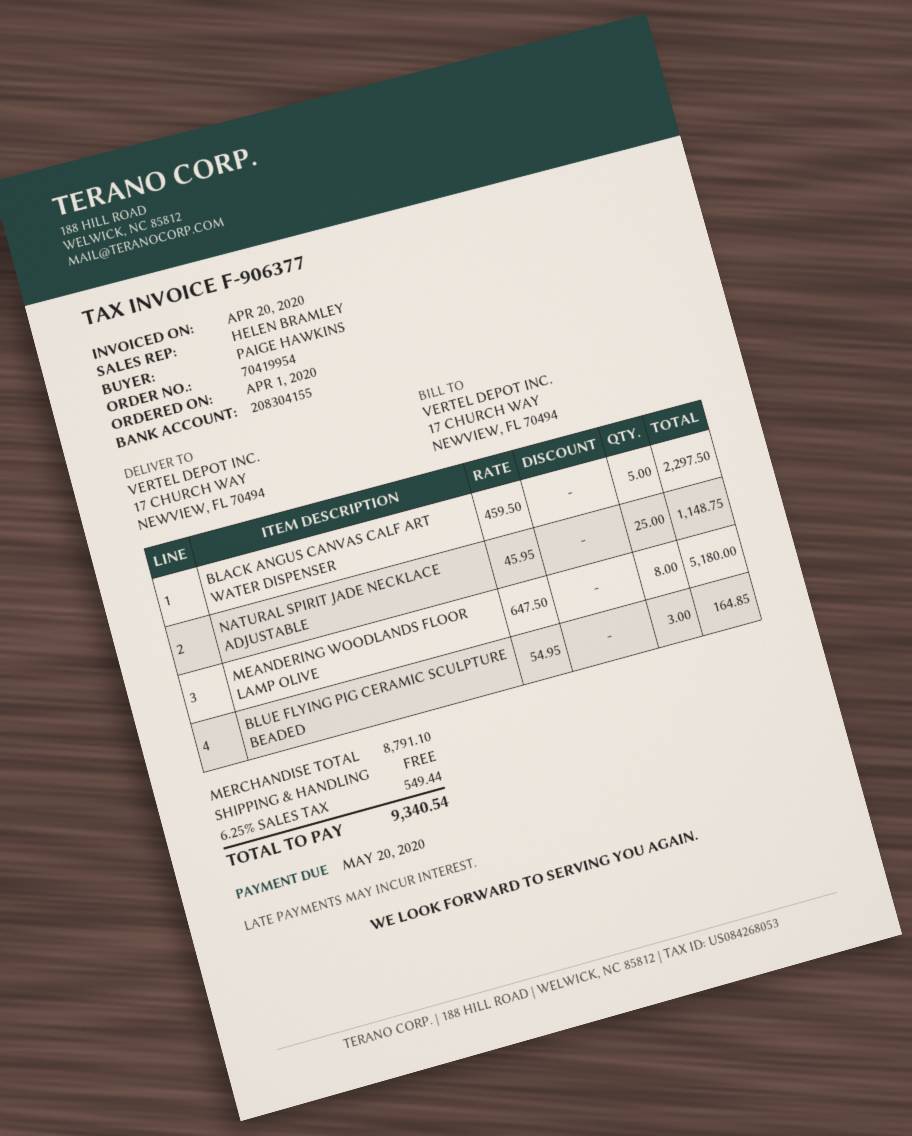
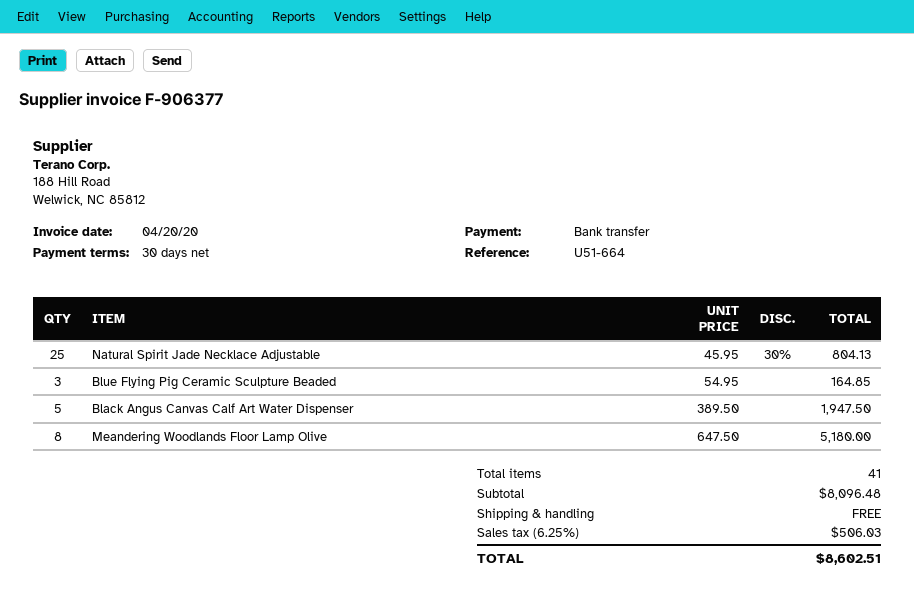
BLACK ANGUS CANVAS CALF ART WATER DISPENSER: 5 x 459.50 = 2297.50 -> 5 x 389.50 = 1947.50
NATURAL SPIRIT JADE NECKLACE ADJUSTABLE: 25 x 45.95 = 1148.75 -> 25 x 45.95 - 30% = 804.13
subtotal: 8791.10 -> 8096.48
tax: 6.25% = 549.44 -> 6.25% = 506.03
total: 9340.54 -> 8602.51

